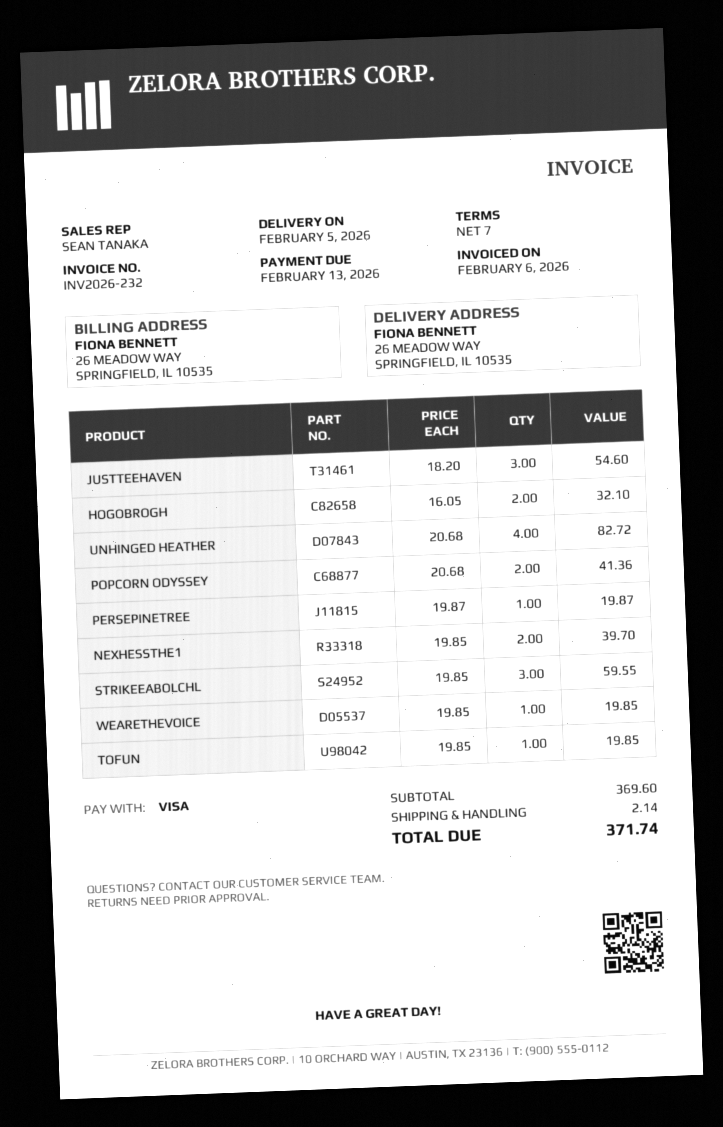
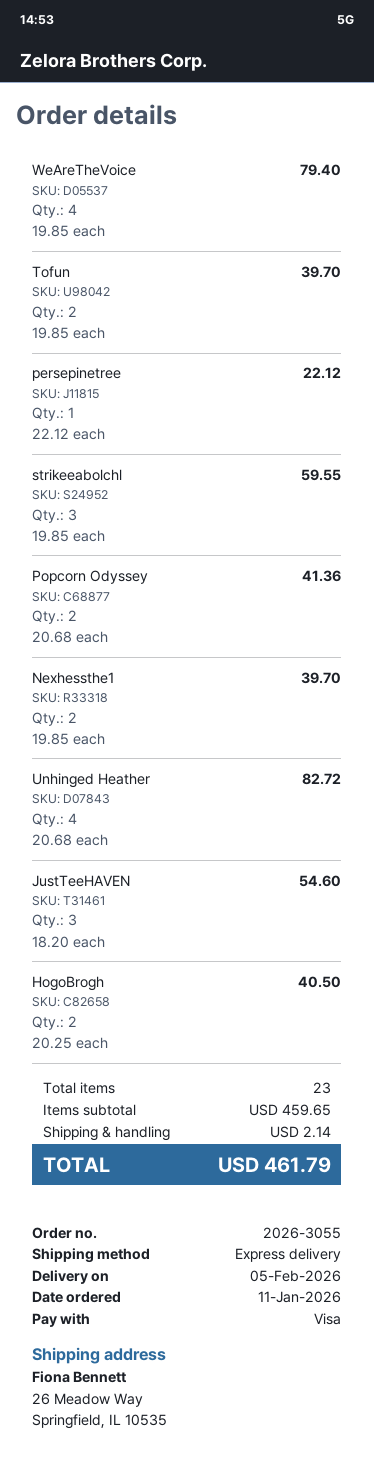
HOGOBROGH: 2 x 16.05 = 32.10 -> 2 x 20.25 = 40.50
PERSEPINETREE: 1 x 19.87 = 19.87 -> 1 x 22.12 = 22.12
WEARETHEVOICE: 1 x 19.85 = 19.85 -> 4 x 19.85 = 79.40
TOFUN: 1 x 19.85 = 19.85 -> 2 x 19.85 = 39.70
subtotal: 369.60 -> 459.65
total: 371.74 -> 461.79

